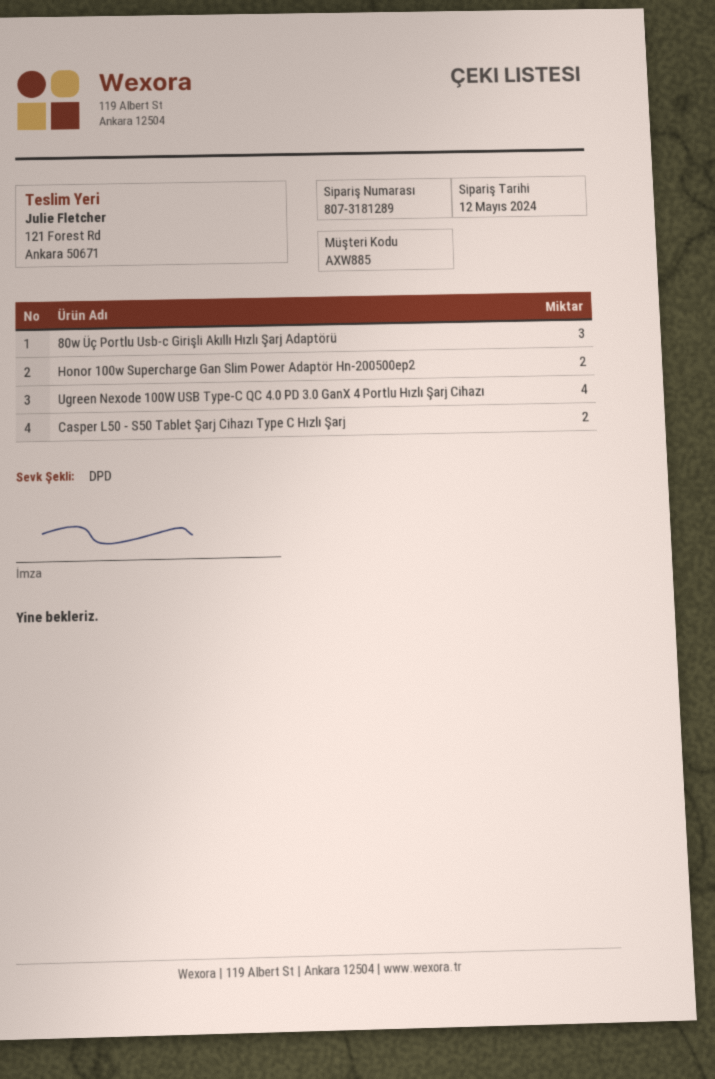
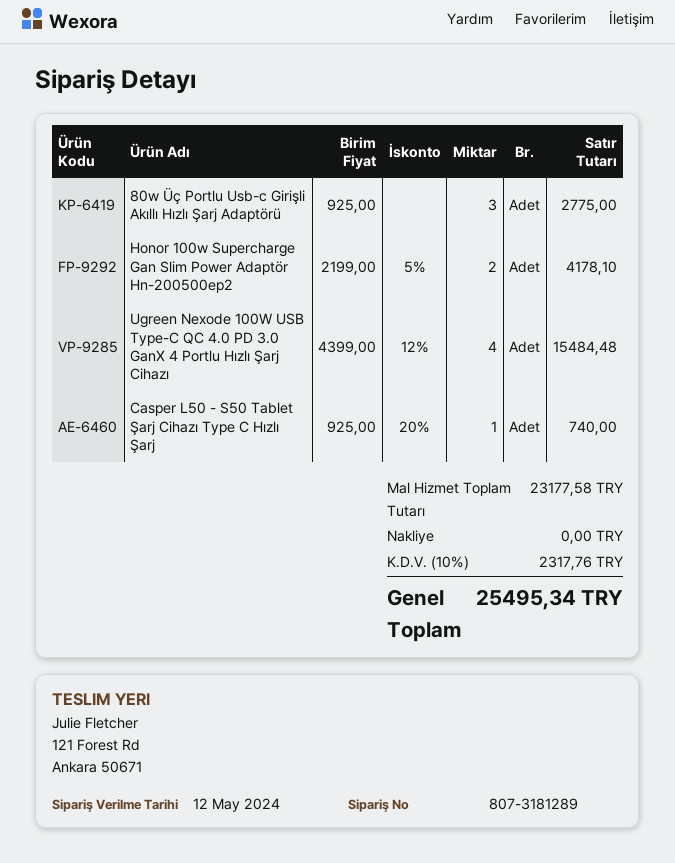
Casper L50 - S50 Tablet Şarj Cihazı Type C Hızlı Şarj: 2 -> 1

